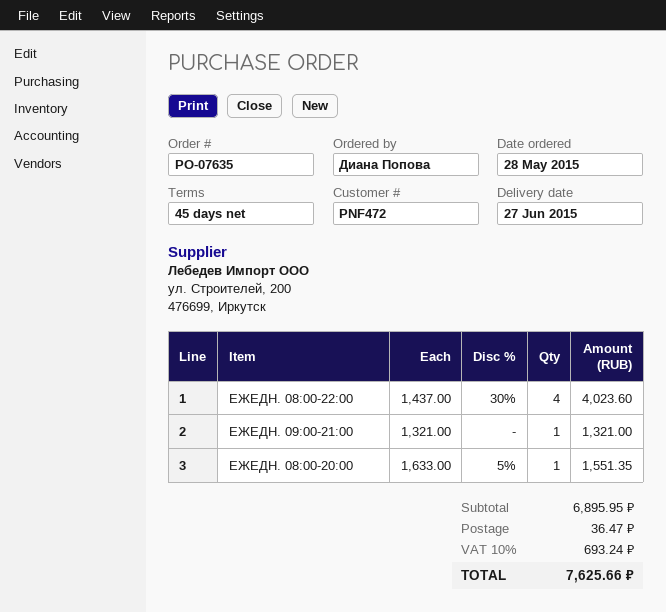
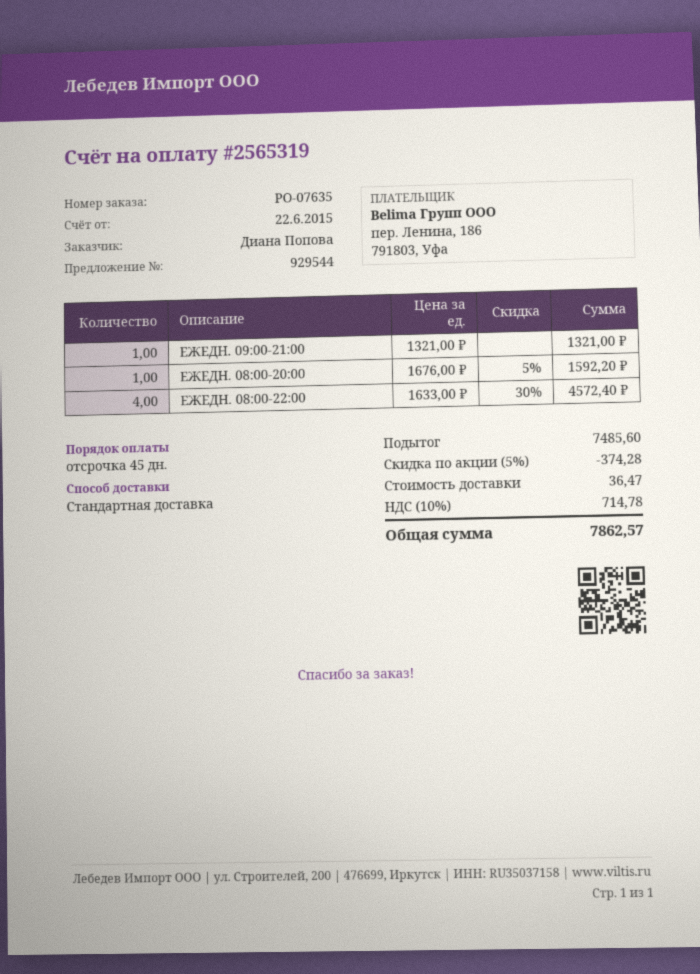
ЕЖЕДН. 08:00-22:00: 4 x 1437.00 - 30% = 4023.60 -> 4 x 1633.00 - 30% = 4572.40
ЕЖЕДН. 08:00-20:00: 1 x 1633.00 - 5% = 1551.35 -> 1 x 1676.00 - 5% = 1592.20
subtotal: 6895.95 -> 7485.60
discount: none -> 5% = 374.28
tax: 10% = 693.24 -> 10% = 714.78
total: 7625.66 -> 7862.57

